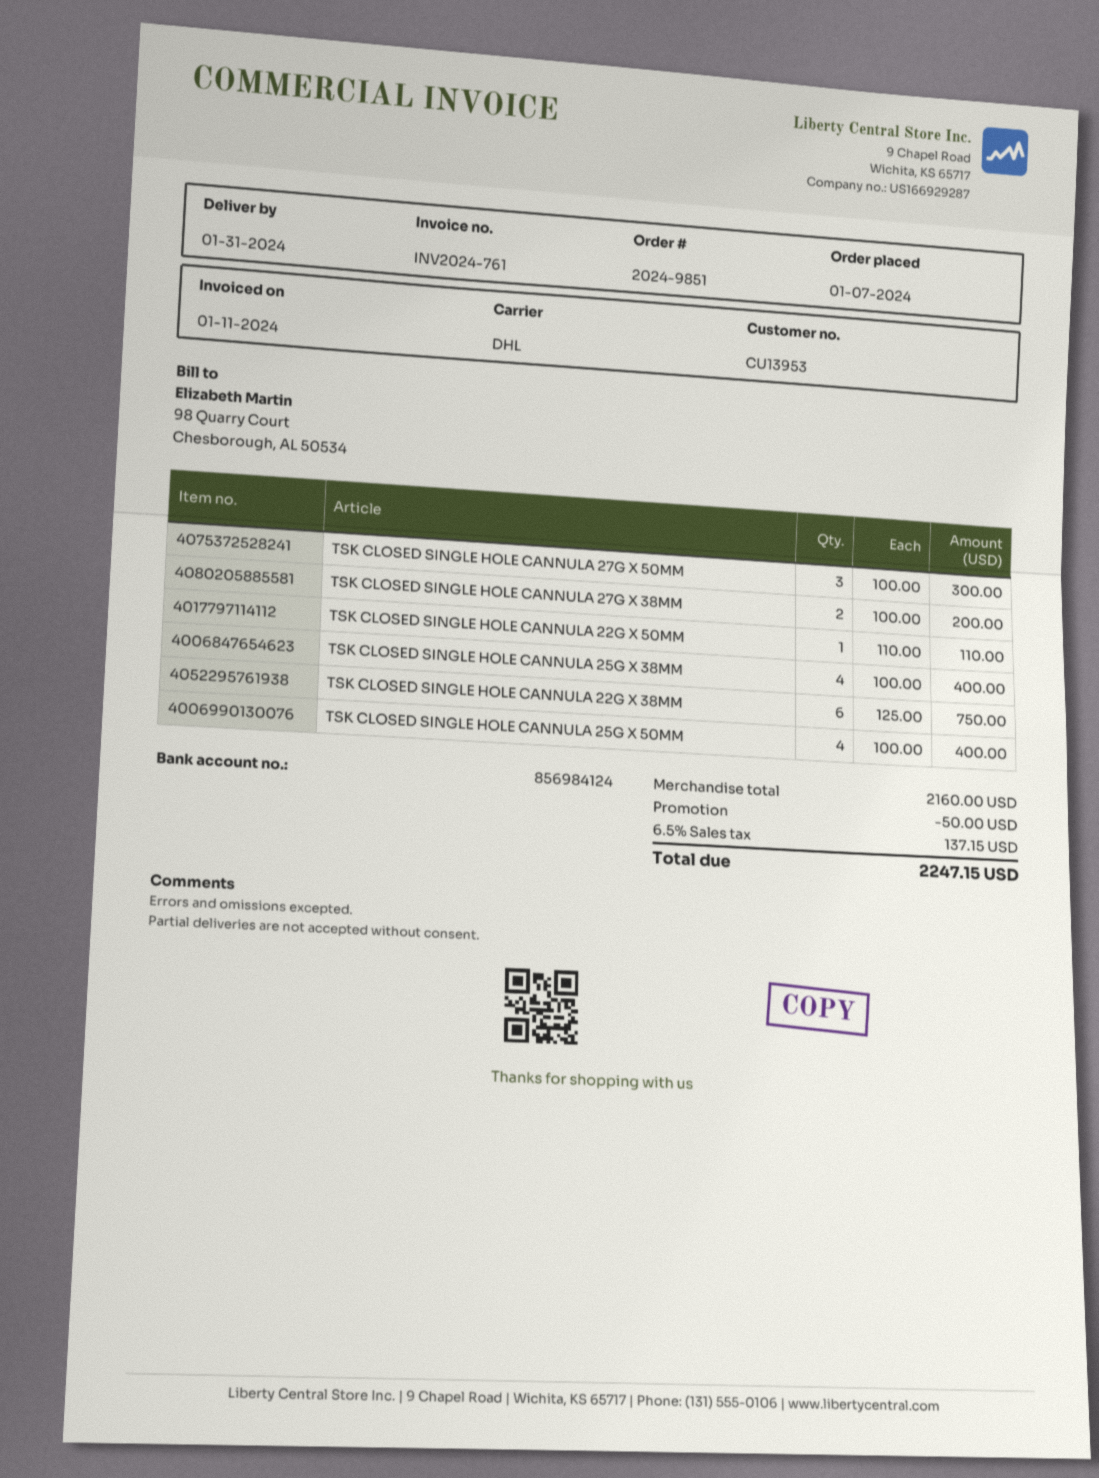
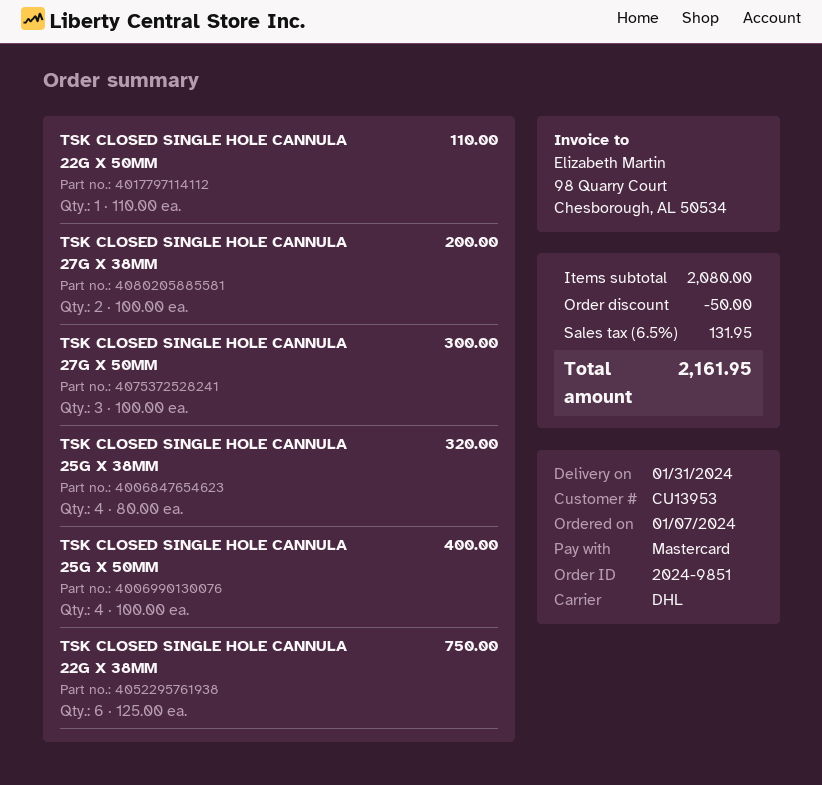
TSK CLOSED SINGLE HOLE CANNULA 25G X 38MM: 4 x 100.00 = 400.00 -> 4 x 80.00 = 320.00
subtotal: 2160.00 -> 2080.00
tax: 6.5% = 137.15 -> 6.5% = 131.95
total: 2247.15 -> 2161.95

